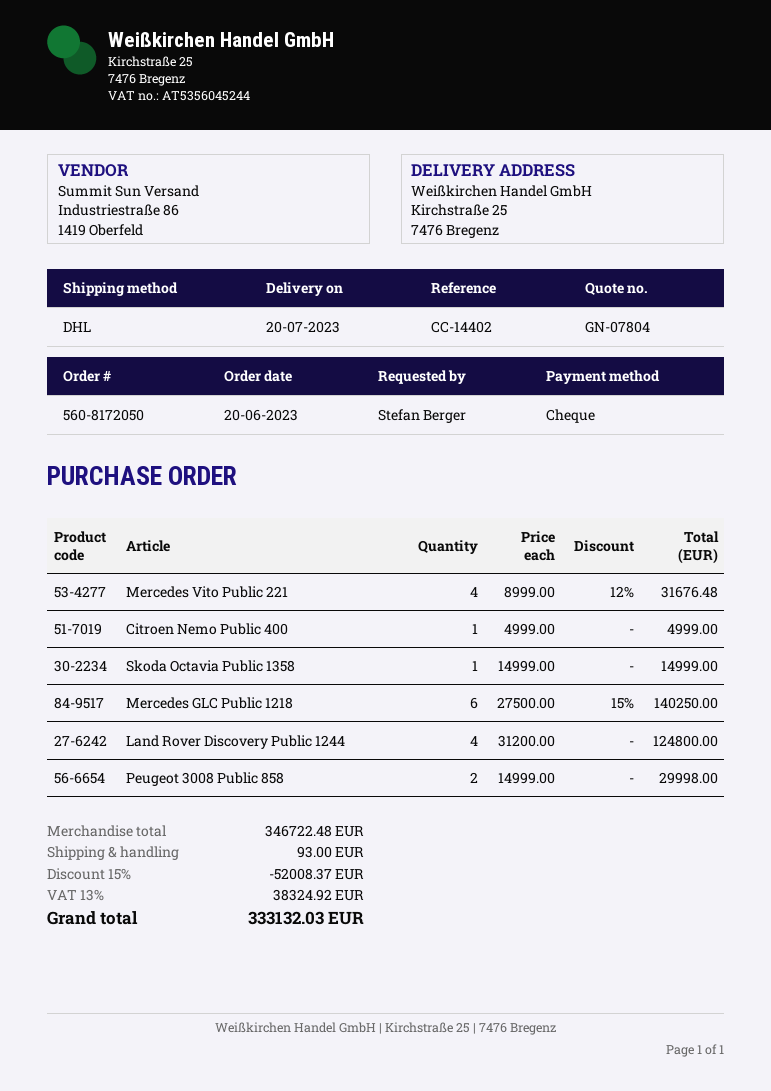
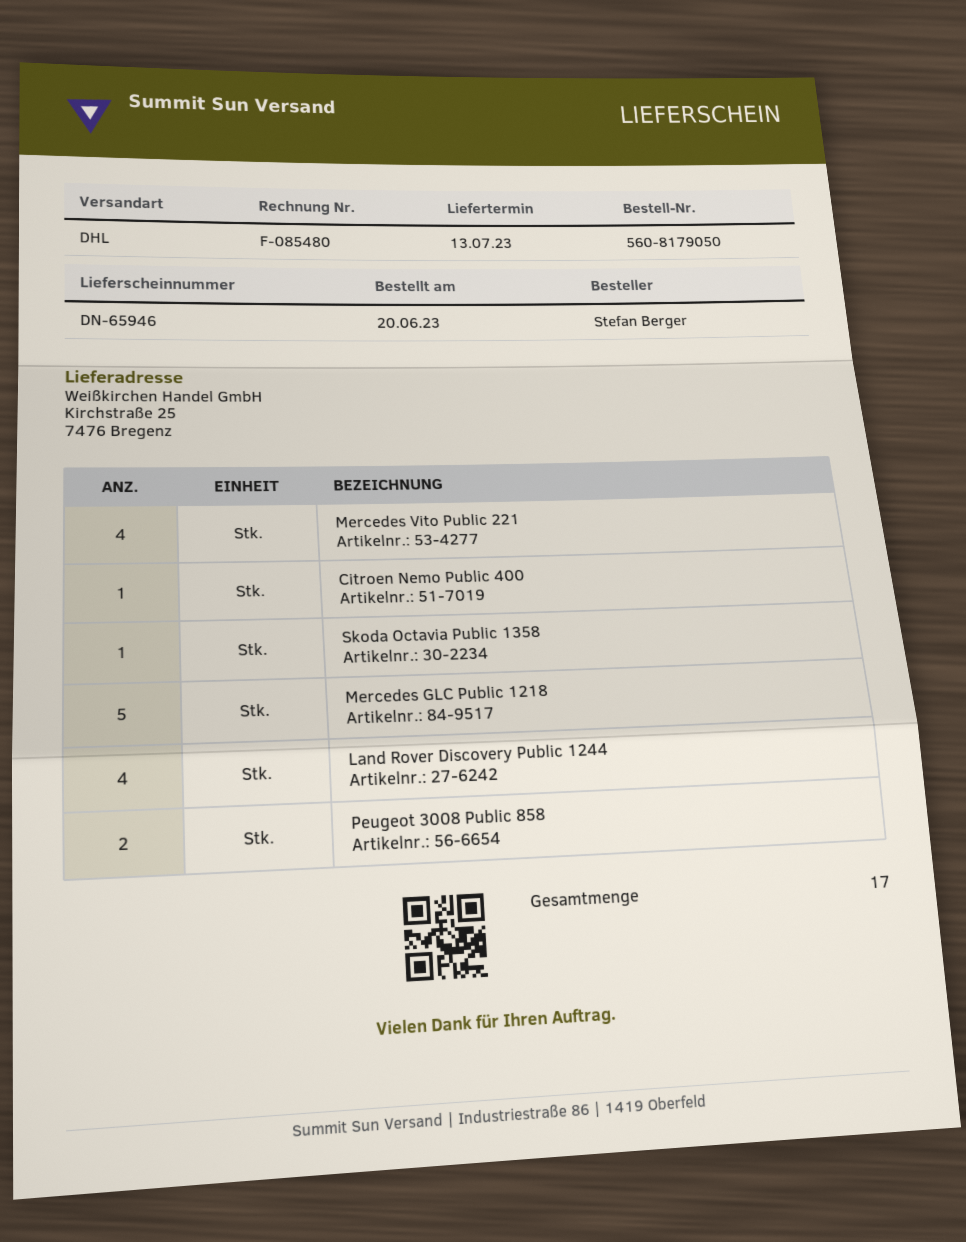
order number: 560-8172050 -> 560-8179050
delivery date: 2023-07-20 -> 2023-07-13
Mercedes GLC Public 1218: 6 -> 5

